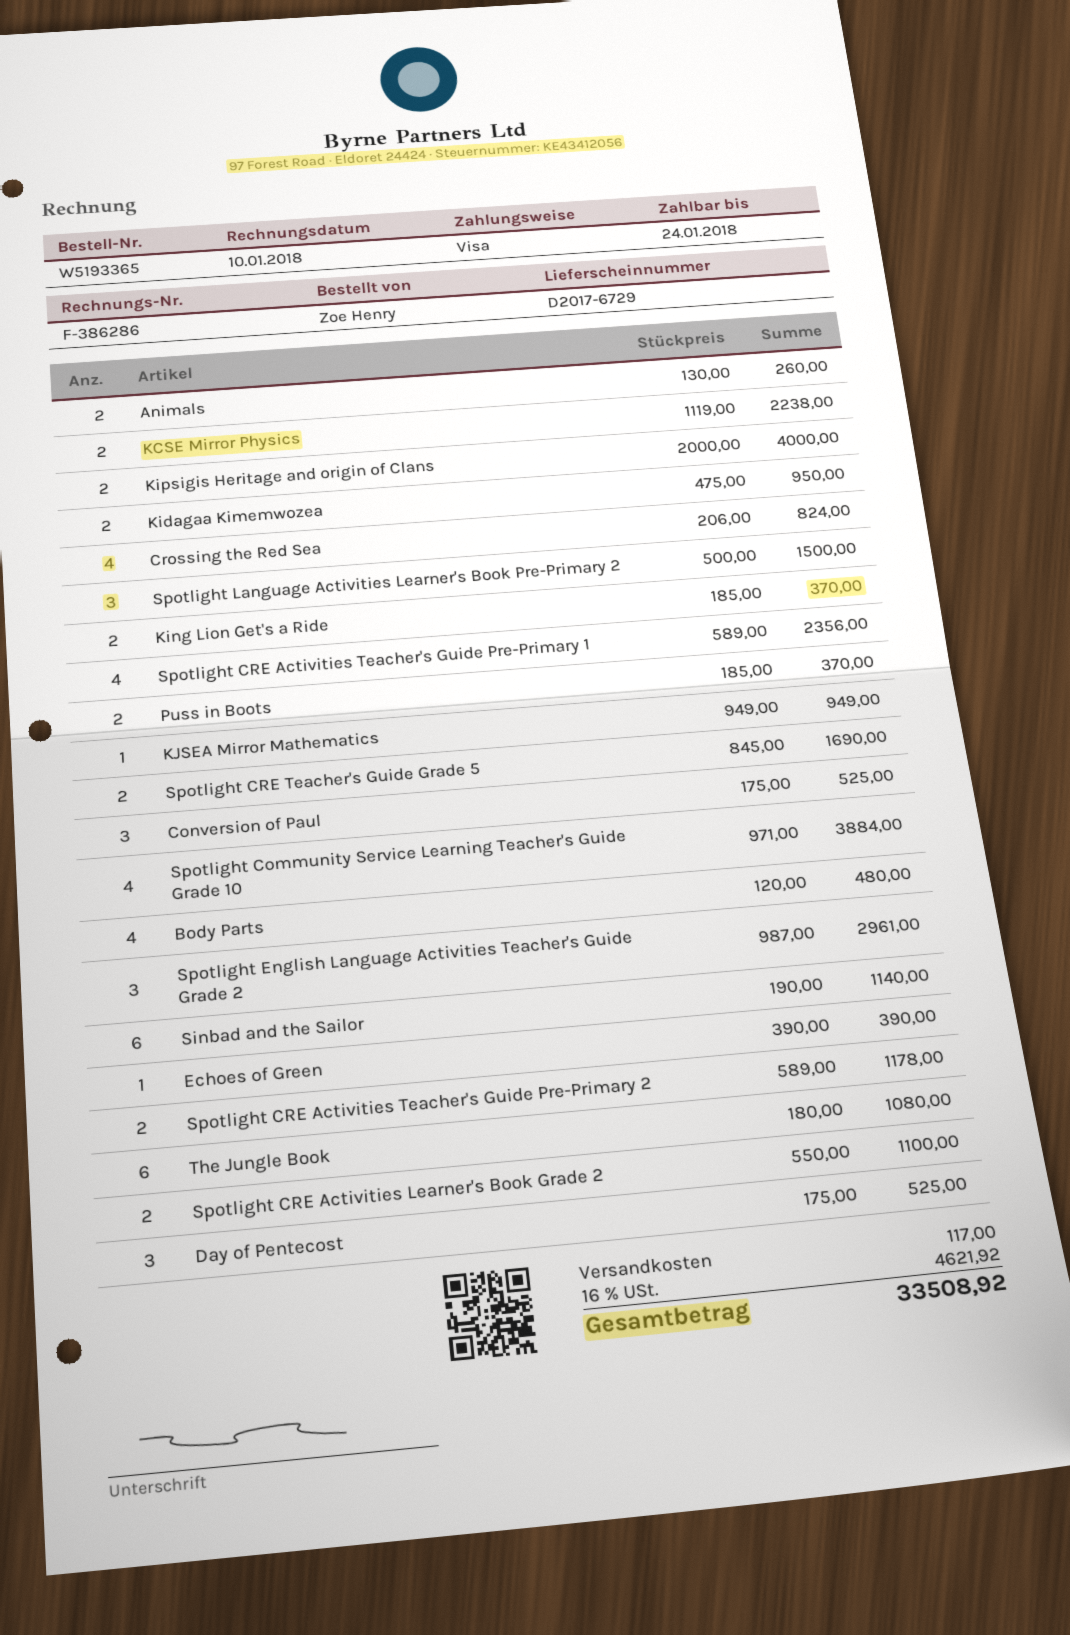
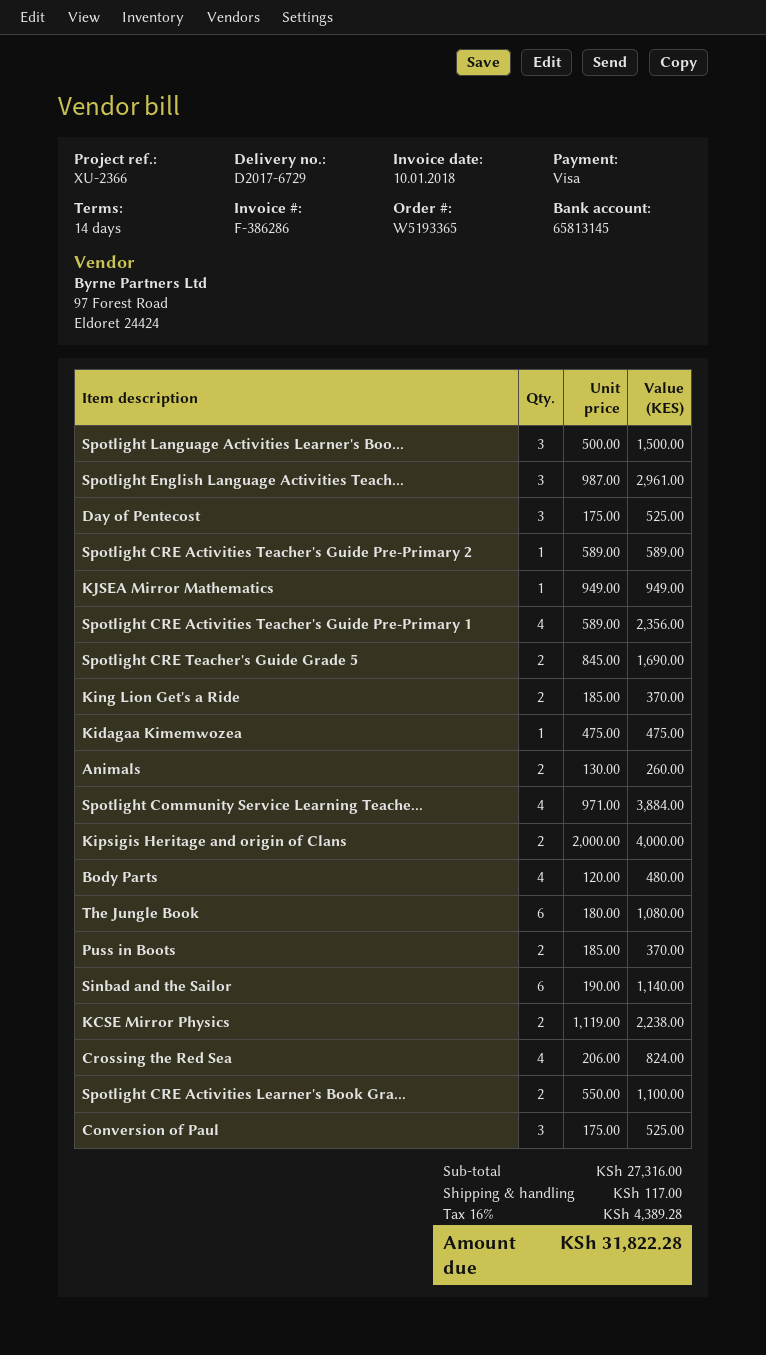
Kidagaa Kimemwozea: 2 x 475.00 = 950.00 -> 1 x 475.00 = 475.00
Echoes of Green: 1 x 390.00 = 390.00 -> none
Spotlight CRE Activities Teacher's Guide Pre-Primary 2: 2 x 589.00 = 1178.00 -> 1 x 589.00 = 589.00
tax: 16% = 4621.92 -> 16% = 4389.28
total: 33508.92 -> 31822.28

